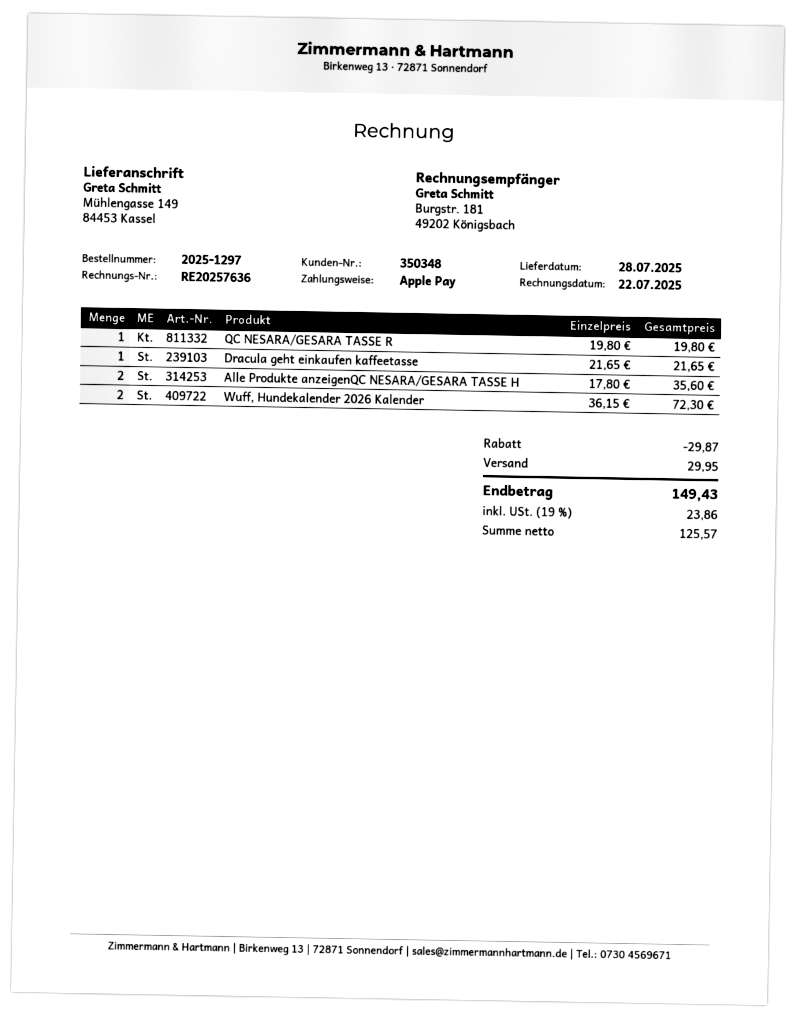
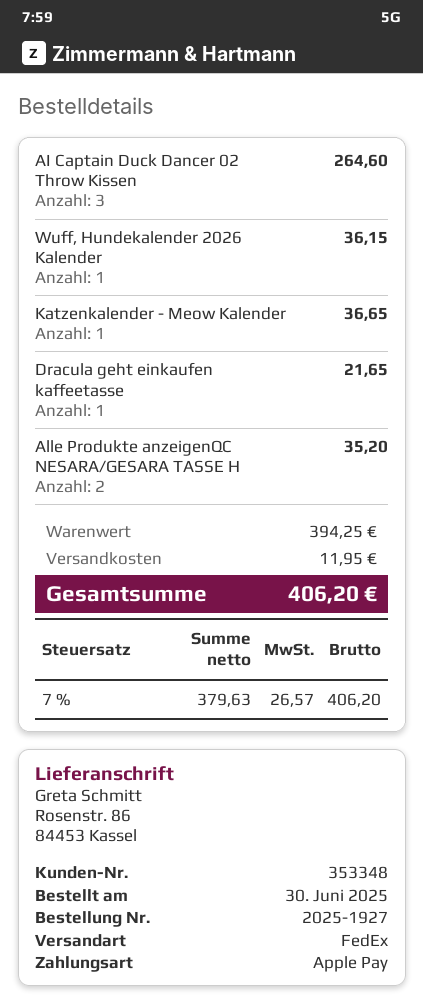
order number: 2025-1297 -> 2025-1927
customer number: 350348 -> 353348
ship to: Mühlengasse 149, 84453 Kassel -> Rosenstr. 86, 84453 Kassel
QC NESARA/GESARA TASSE R: 1 for 19.80 -> none
Alle Produkte anzeigenQC NESARA/GESARA TASSE H: 2 for 35.60 -> 2 for 35.20
Wuff, Hundekalender 2026 Kalender: 2 for 72.30 -> 1 for 36.15
AI Captain Duck Dancer 02 Throw Kissen: none -> 3 for 264.60
Katzenkalender - Meow Kalender: none -> 1 for 36.65
discount: 29.87 -> none
shipping: 29.95 -> 11.95
net: 125.57 -> 379.63
tax: 19% = 23.86 -> 7% = 26.57
total: 149.43 -> 406.20

